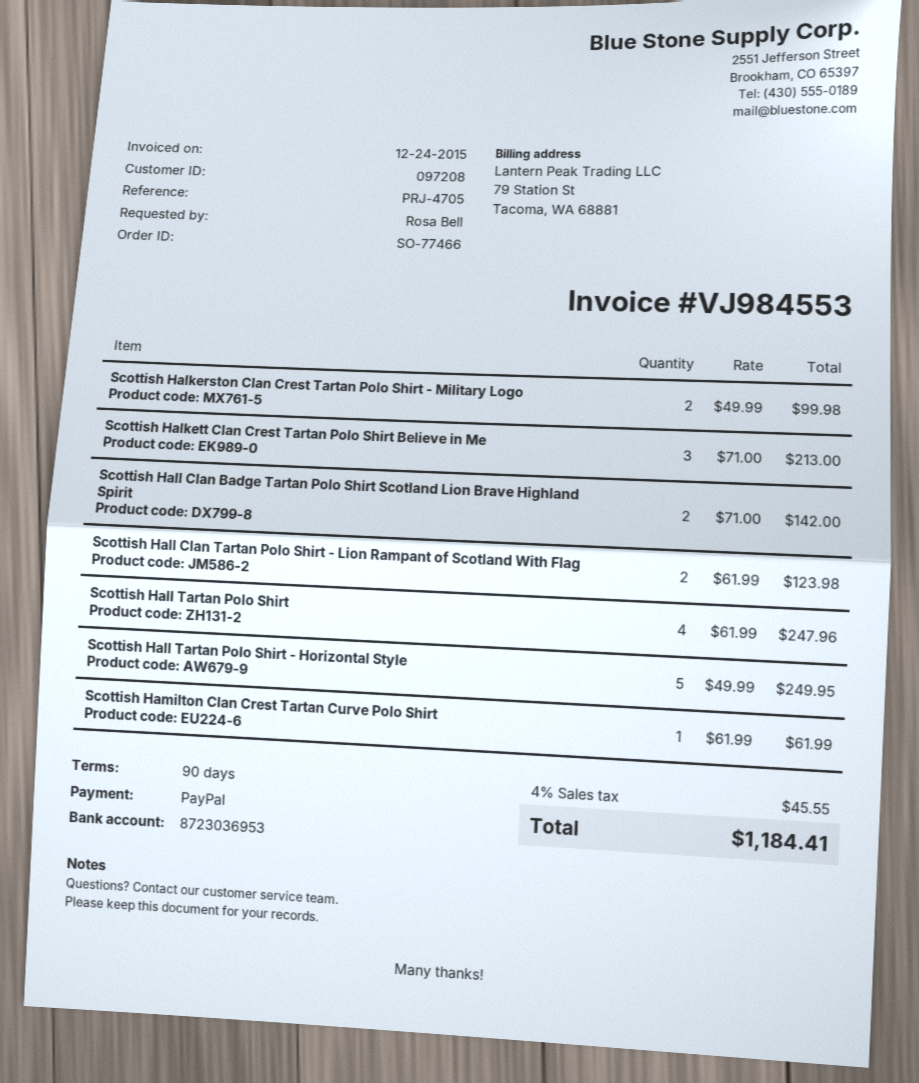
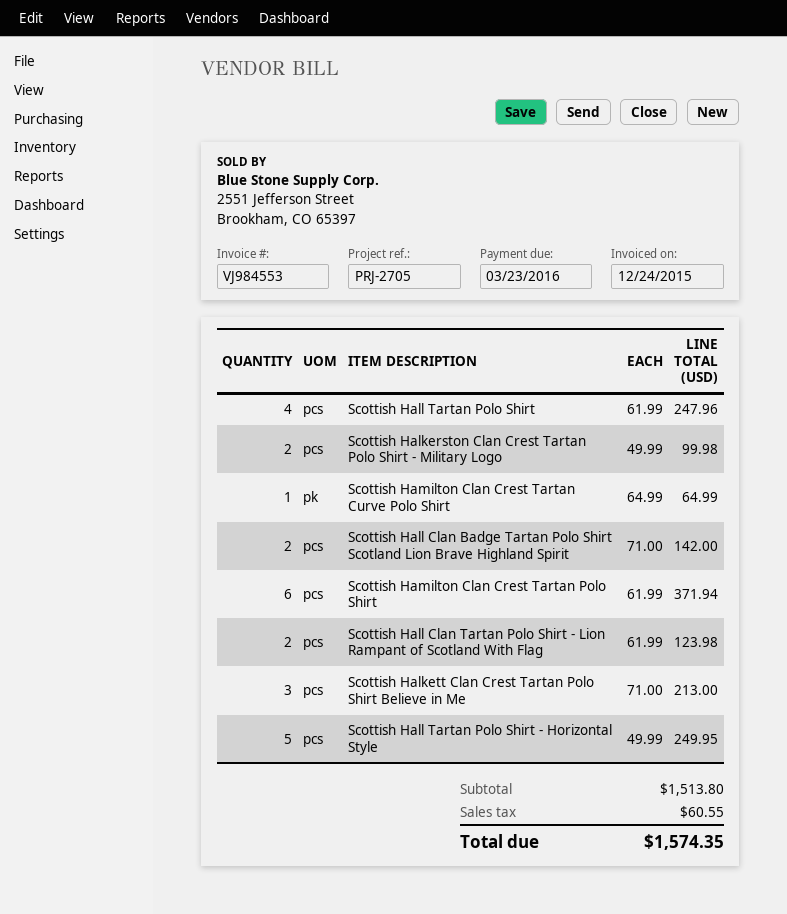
reference: PRJ-4705 -> PRJ-2705
Scottish Hamilton Clan Crest Tartan Curve Polo Shirt: 1 x 61.99 = 61.99 -> 1 x 64.99 = 64.99
Scottish Hamilton Clan Crest Tartan Polo Shirt: none -> 6 x 61.99 = 371.94
tax: 45.55 -> 60.55
total: 1184.41 -> 1574.35

